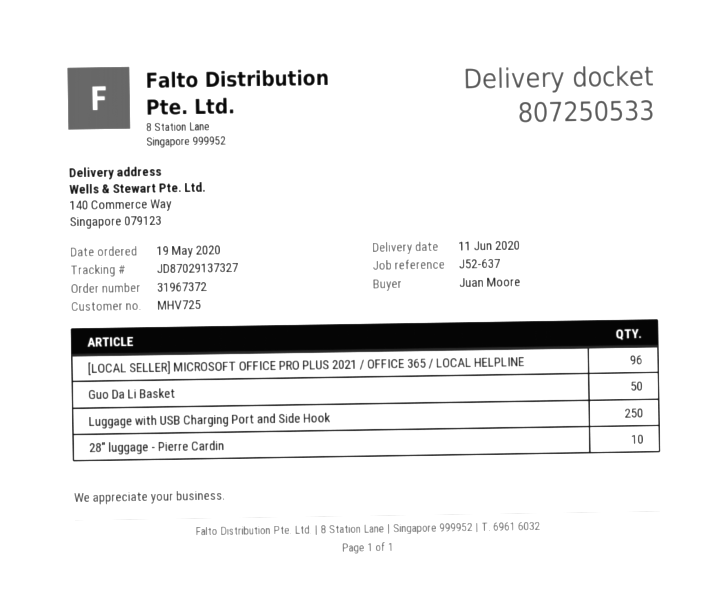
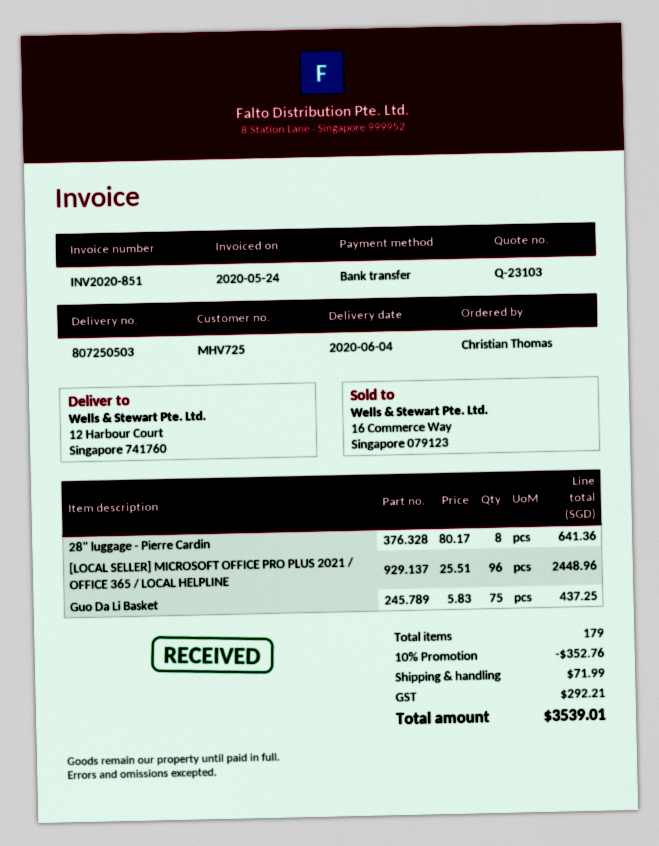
delivery note number: 807250533 -> 807250503
delivery date: 2020-06-11 -> 2020-06-04
ordered by: Juan Moore -> Christian Thomas
ship to: 140 Commerce Way, Singapore 079123 -> 12 Harbour Court, Singapore 741760
Guo Da Li Basket: 50 -> 75
Luggage with USB Charging Port and Side Hook: 250 -> none
28" luggage - Pierre Cardin: 10 -> 8

